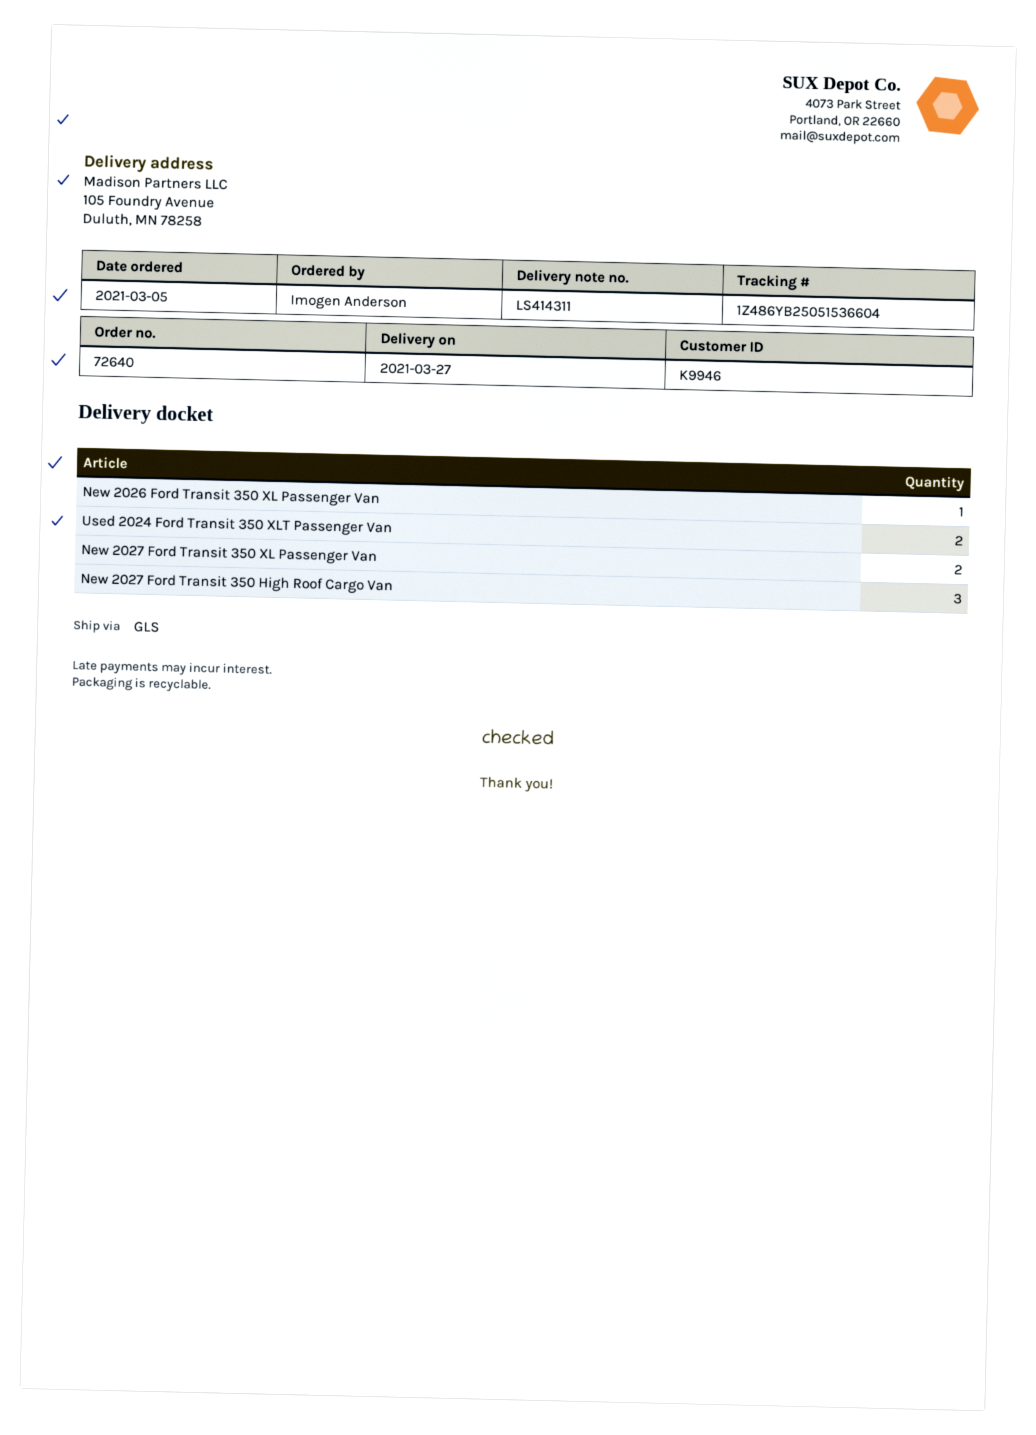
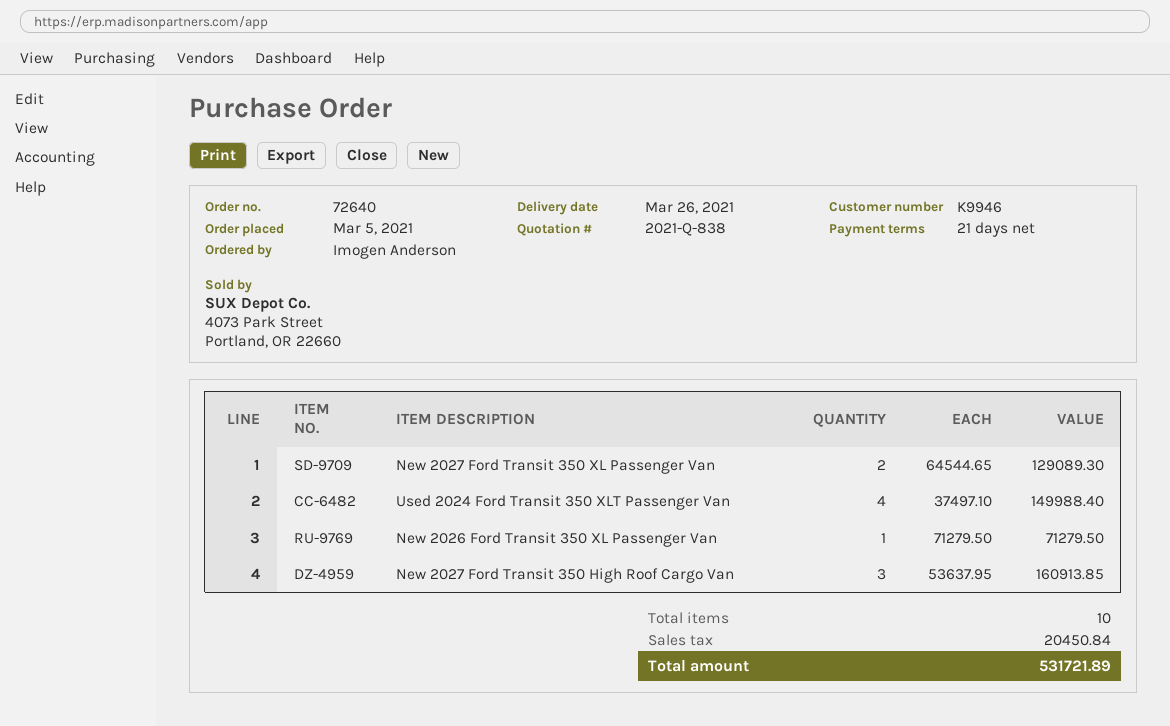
delivery date: 2021-03-27 -> 2021-03-26
Used 2024 Ford Transit 350 XLT Passenger Van: 2 -> 4

